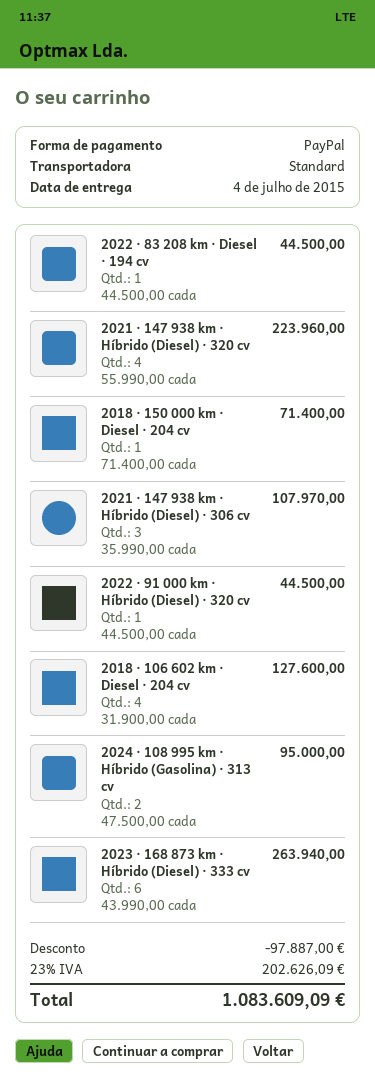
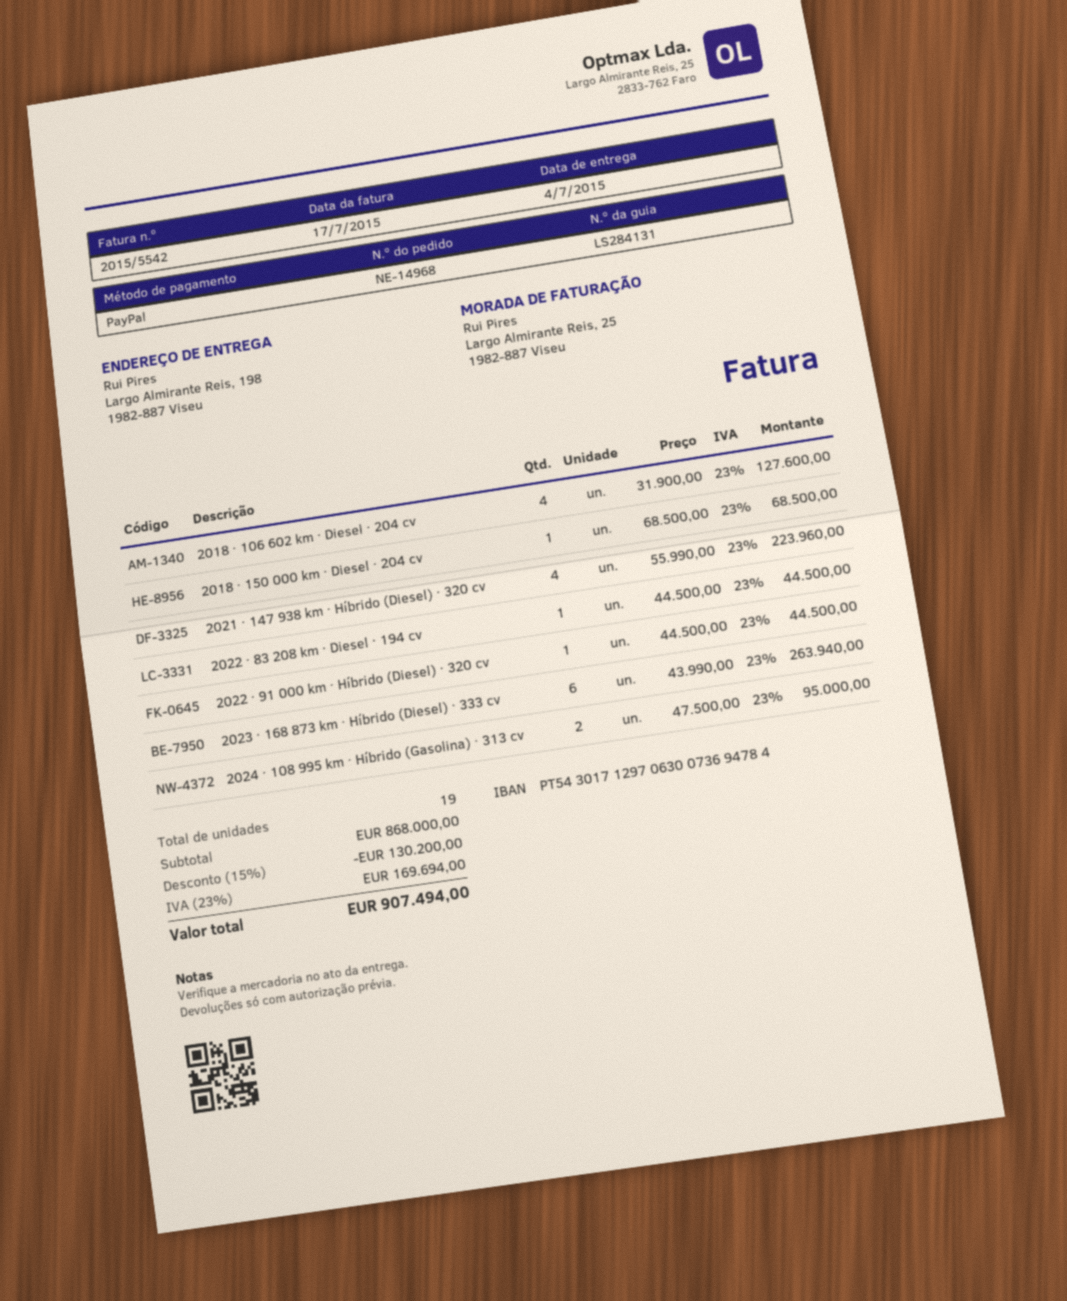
2018 · 150 000 km · Diesel · 204 cv: 1 x 71400.00 = 71400.00 -> 1 x 68500.00 = 68500.00
2021 · 147 938 km · Híbrido (Diesel) · 306 cv: 3 x 35990.00 = 107970.00 -> none
discount: 97887.00 -> 130200.00
tax: 23% = 202626.09 -> 23% = 169694.00
total: 1083609.09 -> 907494.00

